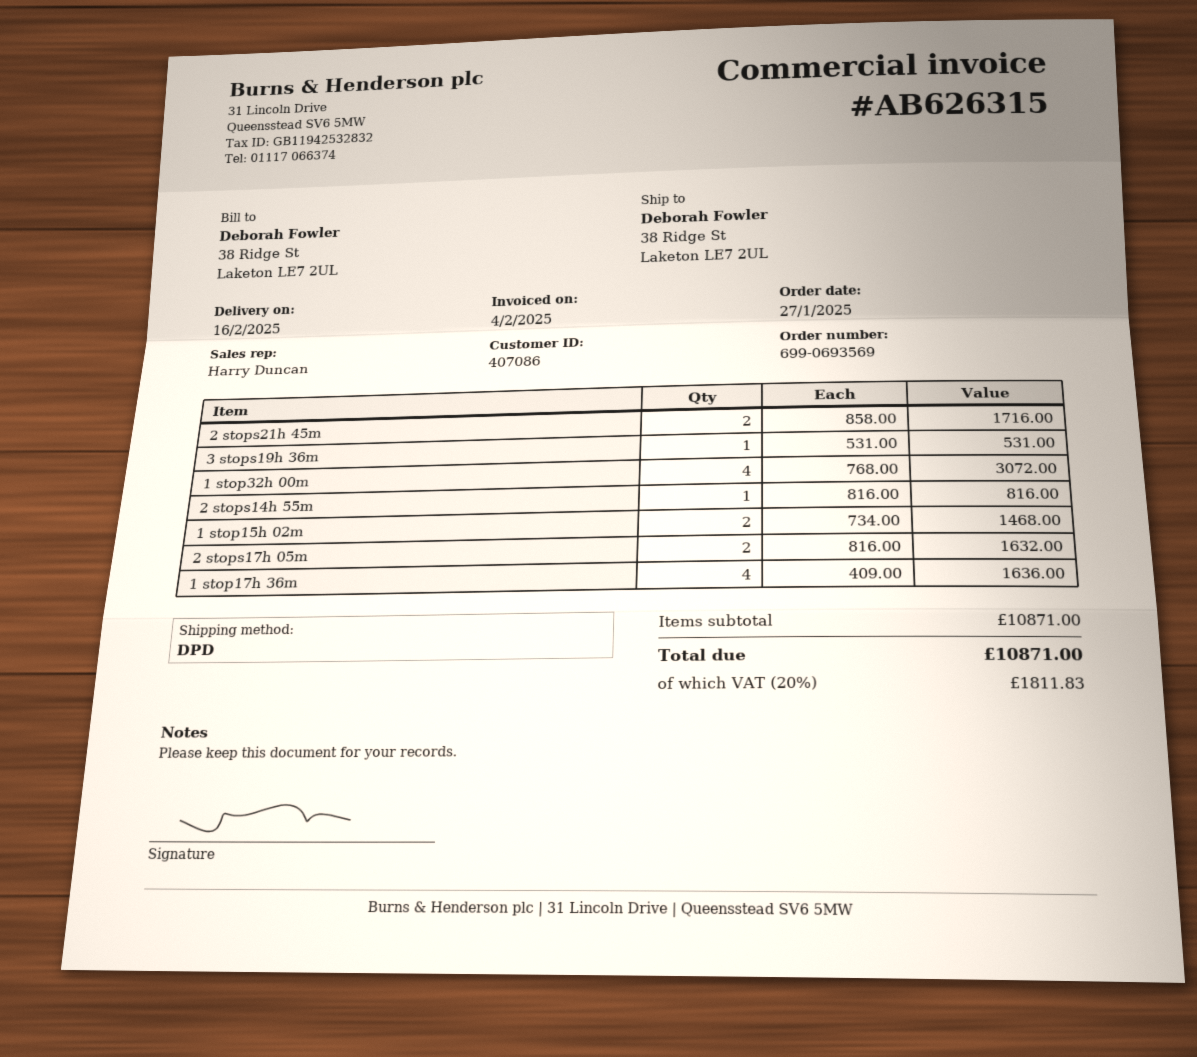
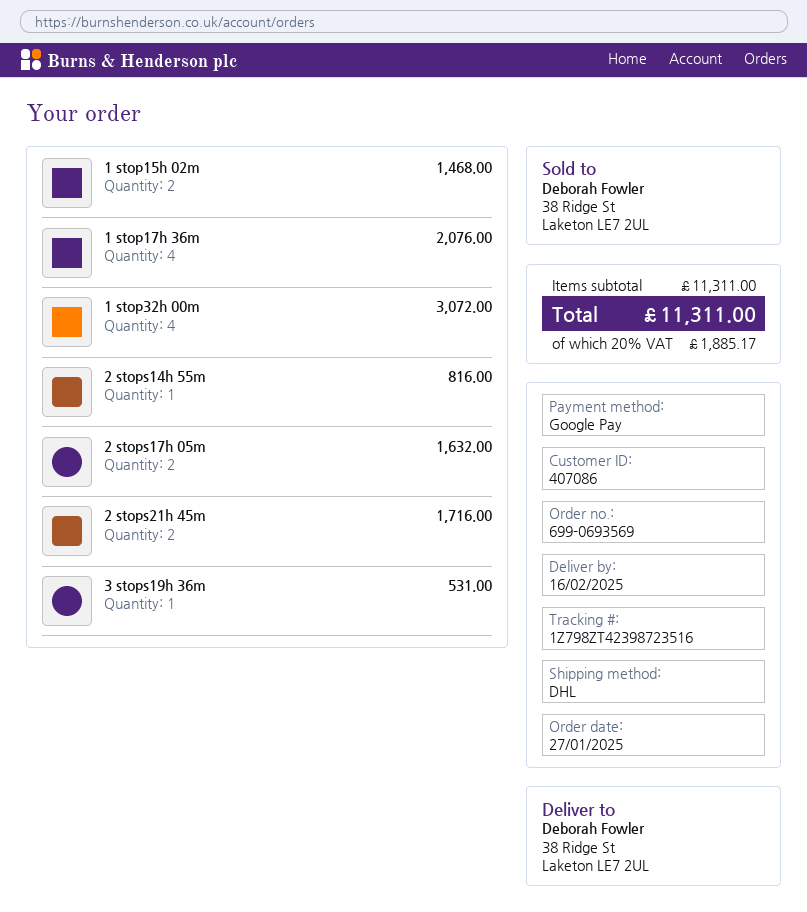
shipping method: DPD -> DHL
1 stop17h 36m: 4 for 1636.00 -> 4 for 2076.00
subtotal: 10871.00 -> 11311.00
tax: 20% = 1811.83 -> 20% = 1885.17
total: 10871.00 -> 11311.00

